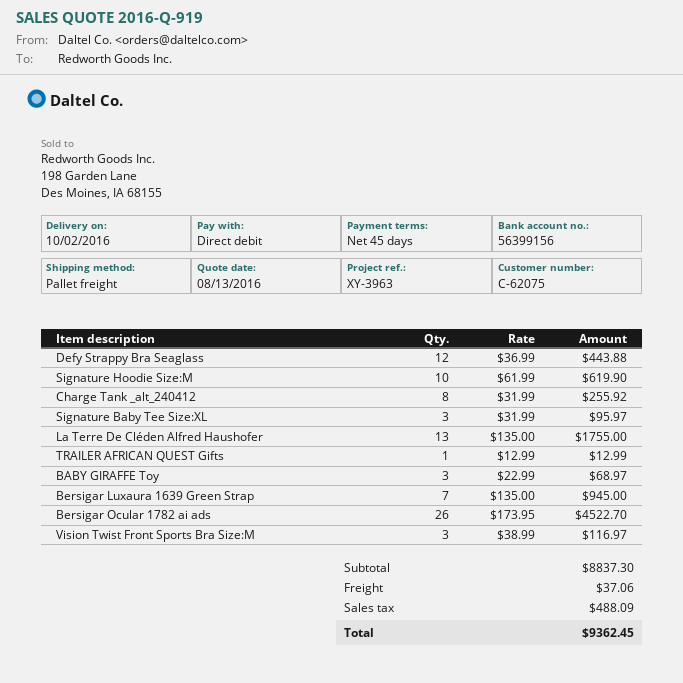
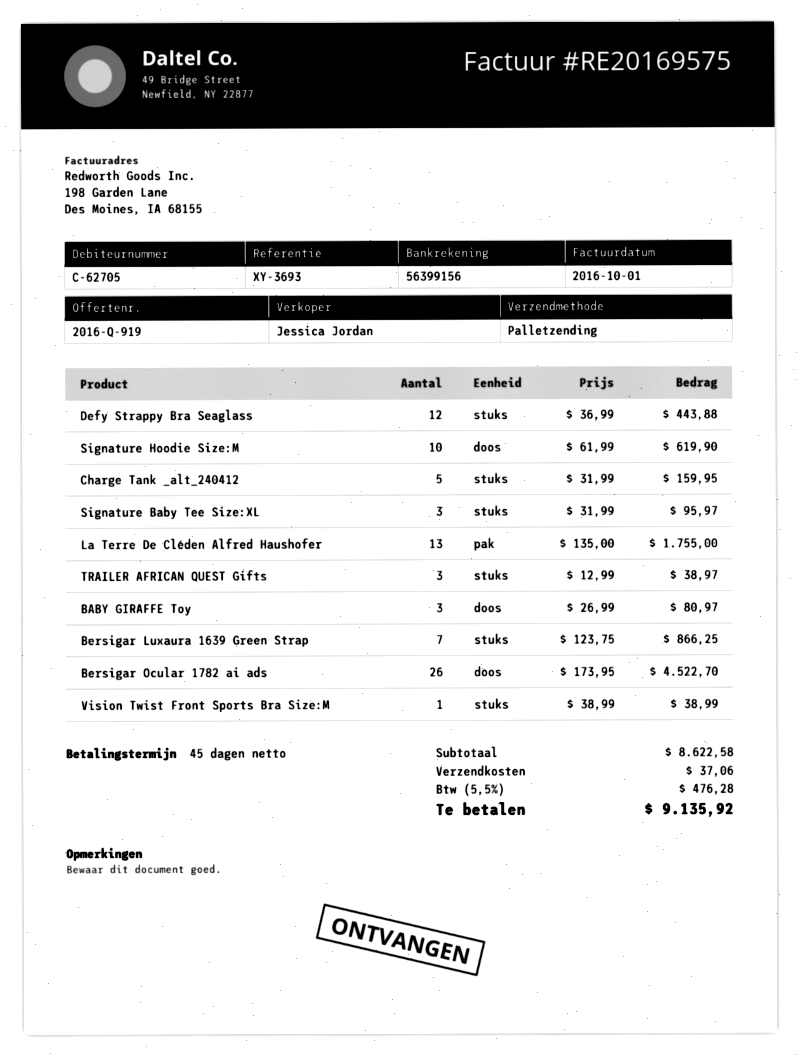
customer number: C-62075 -> C-62705
reference: XY-3963 -> XY-3693
Charge Tank _alt_240412: 8 x 31.99 = 255.92 -> 5 x 31.99 = 159.95
TRAILER AFRICAN QUEST Gifts: 1 x 12.99 = 12.99 -> 3 x 12.99 = 38.97
BABY GIRAFFE Toy: 3 x 22.99 = 68.97 -> 3 x 26.99 = 80.97
Bersigar Luxaura 1639 Green Strap: 7 x 135.00 = 945.00 -> 7 x 123.75 = 866.25
Vision Twist Front Sports Bra Size:M: 3 x 38.99 = 116.97 -> 1 x 38.99 = 38.99
subtotal: 8837.30 -> 8622.58
tax: 488.09 -> 476.28
total: 9362.45 -> 9135.92

